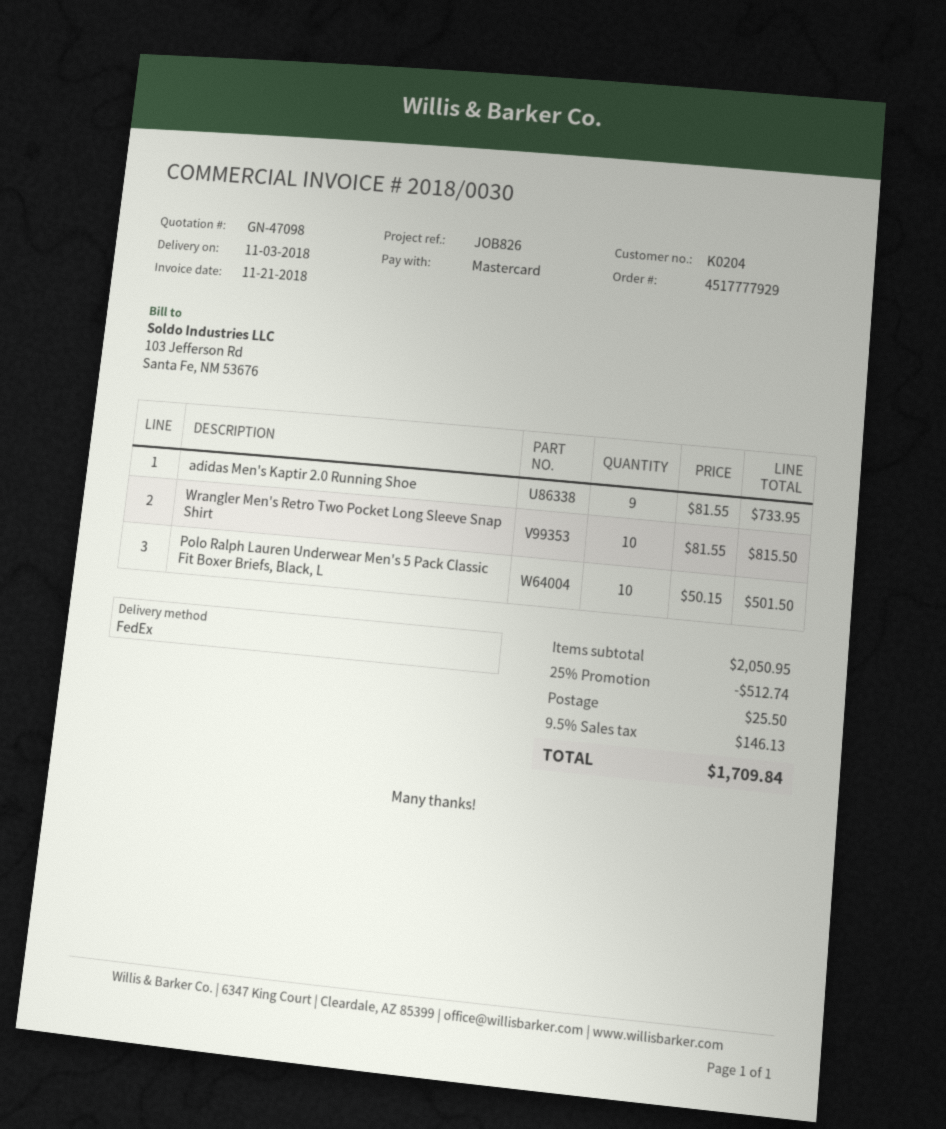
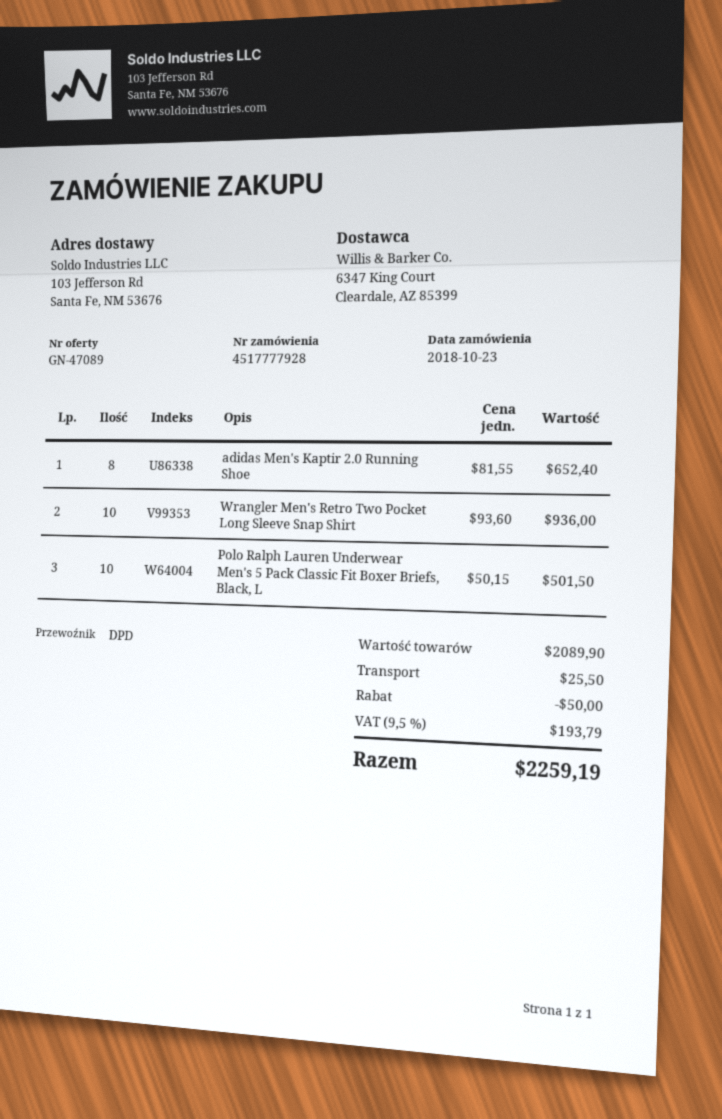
quote number: GN-47098 -> GN-47089
order number: 4517777929 -> 4517777928
shipping method: FedEx -> DPD
adidas Men's Kaptir 2.0 Running Shoe: 9 x 81.55 = 733.95 -> 8 x 81.55 = 652.40
Wrangler Men's Retro Two Pocket Long Sleeve Snap Shirt: 10 x 81.55 = 815.50 -> 10 x 93.60 = 936.00
subtotal: 2050.95 -> 2089.90
discount: 512.74 -> 50.00
tax: 9.5% = 146.13 -> 9.5% = 193.79
total: 1709.84 -> 2259.19

